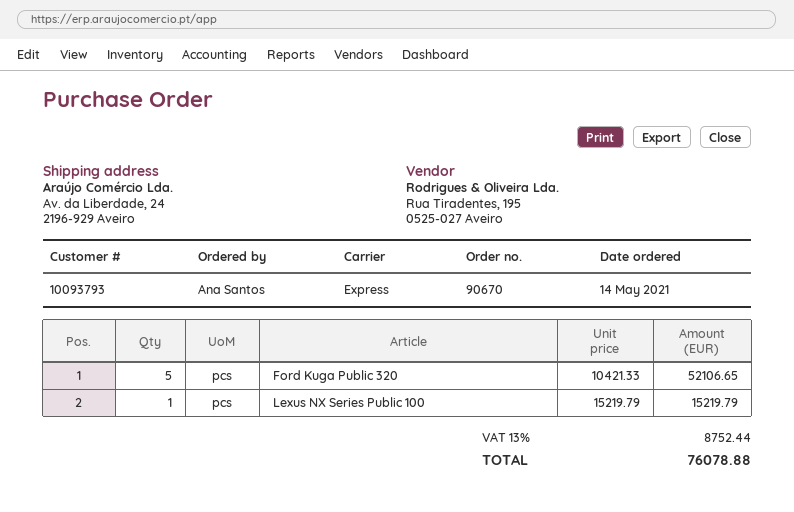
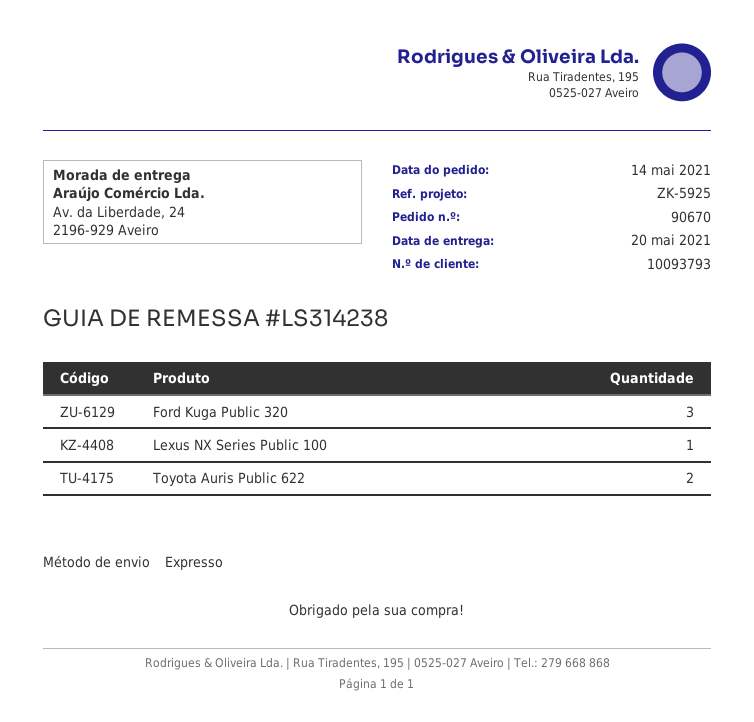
Ford Kuga Public 320: 5 -> 3
Toyota Auris Public 622: none -> 2

